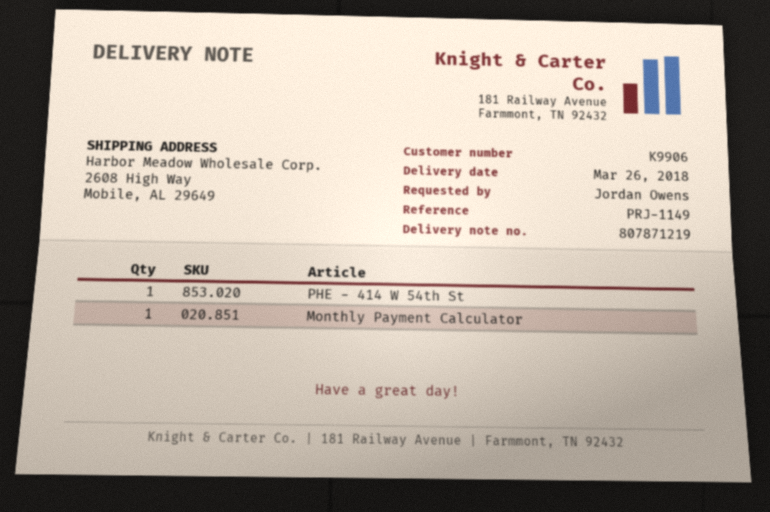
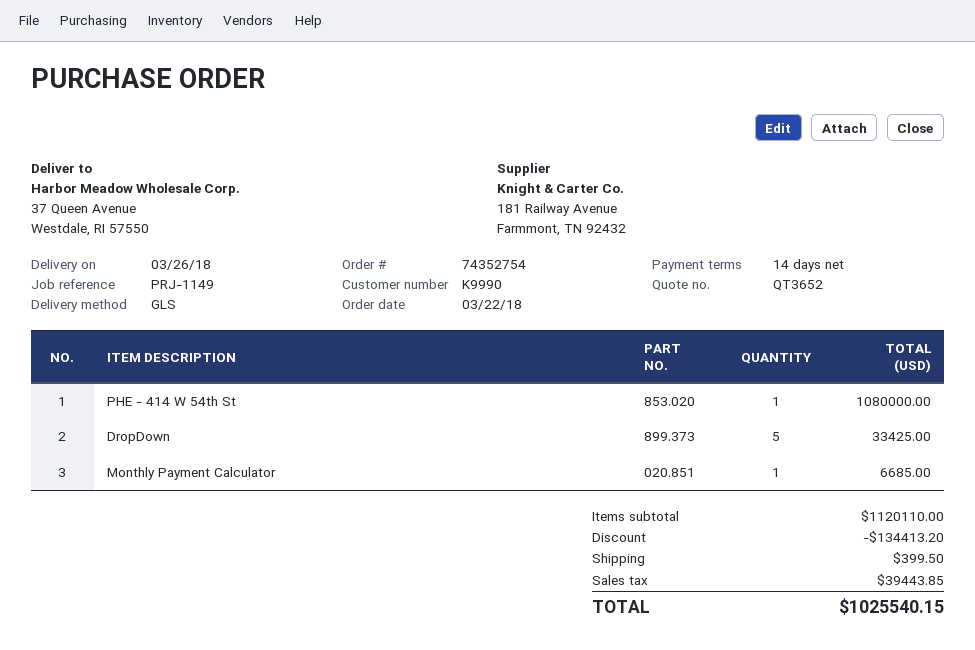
customer number: K9906 -> K9990
ship to: 2608 High Way, Mobile, AL 29649 -> 37 Queen Avenue, Westdale, RI 57550
DropDown: none -> 5

